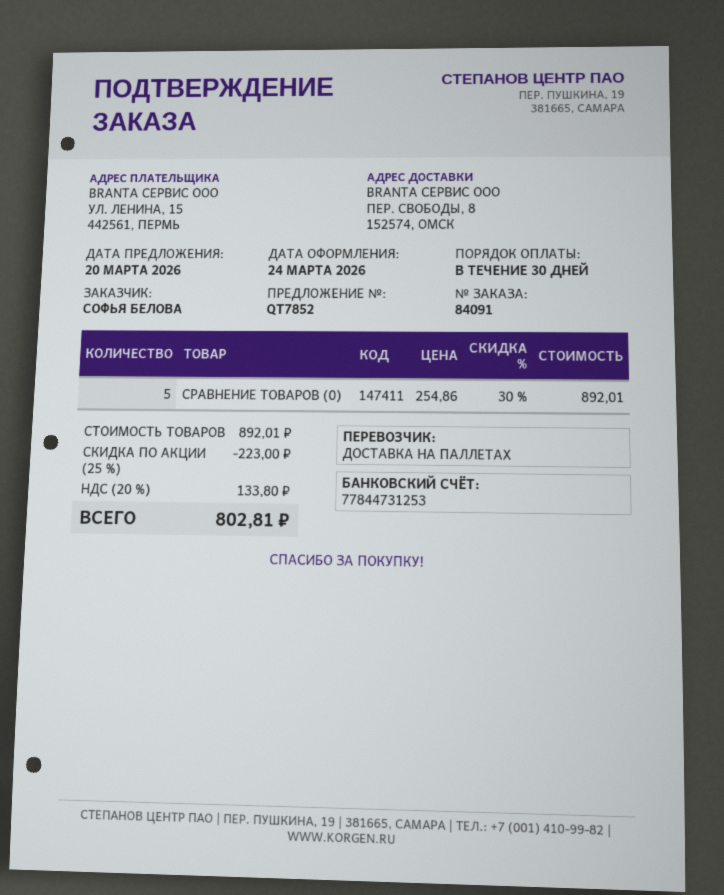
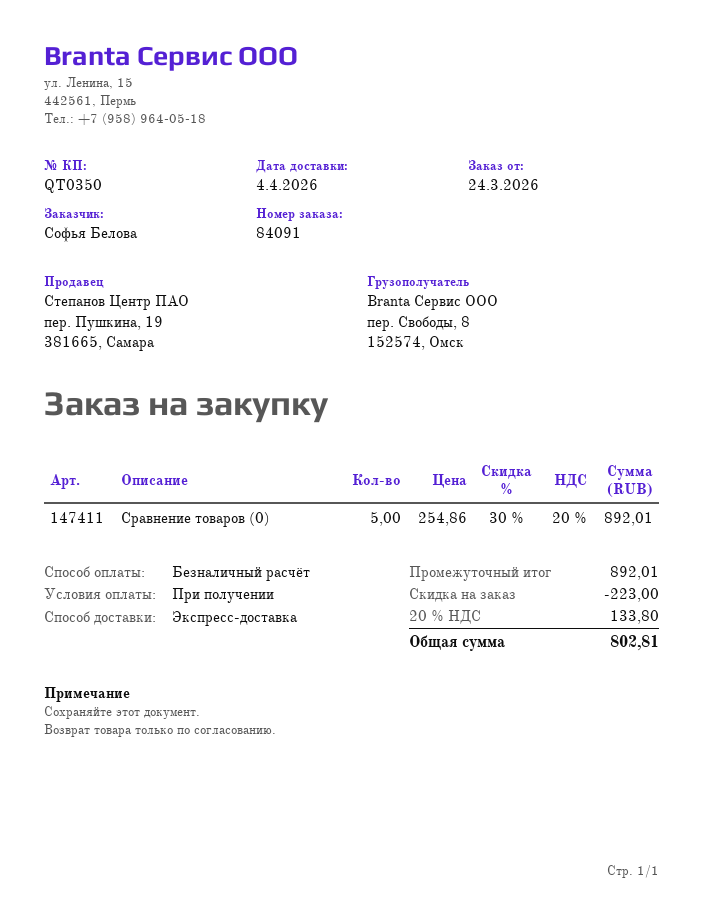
quote number: QT7852 -> QT0350
payment terms: 30 days -> on receipt
shipping method: pallet freight -> express

